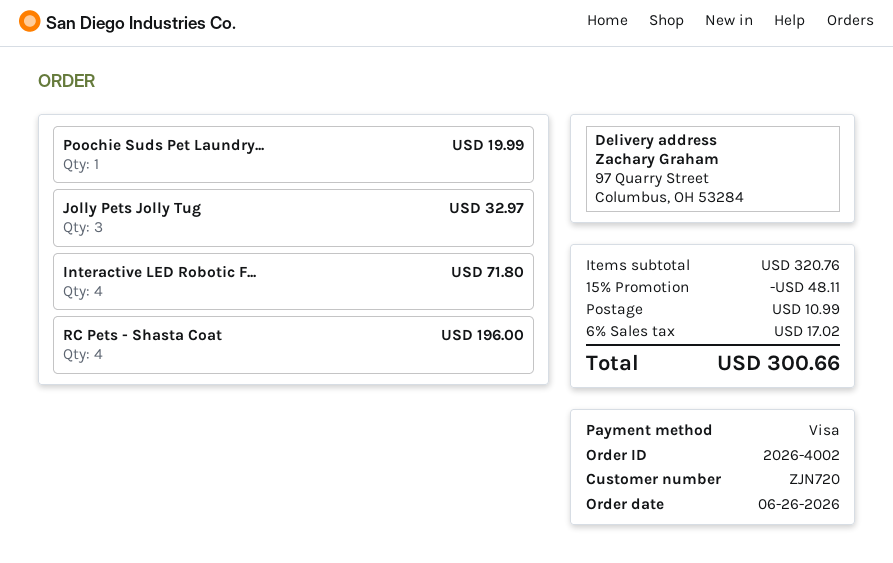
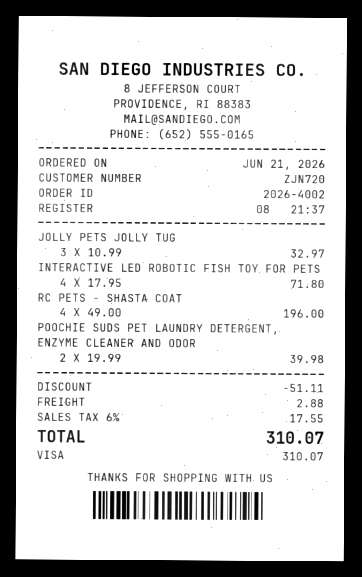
order date: 2026-06-26 -> 2026-06-21
Poochie Suds Pet Laundry...: 1 for 19.99 -> 2 for 39.98
discount: 48.11 -> 51.11
shipping: 10.99 -> 2.88
tax: 6% = 17.02 -> 6% = 17.55
total: 300.66 -> 310.07

